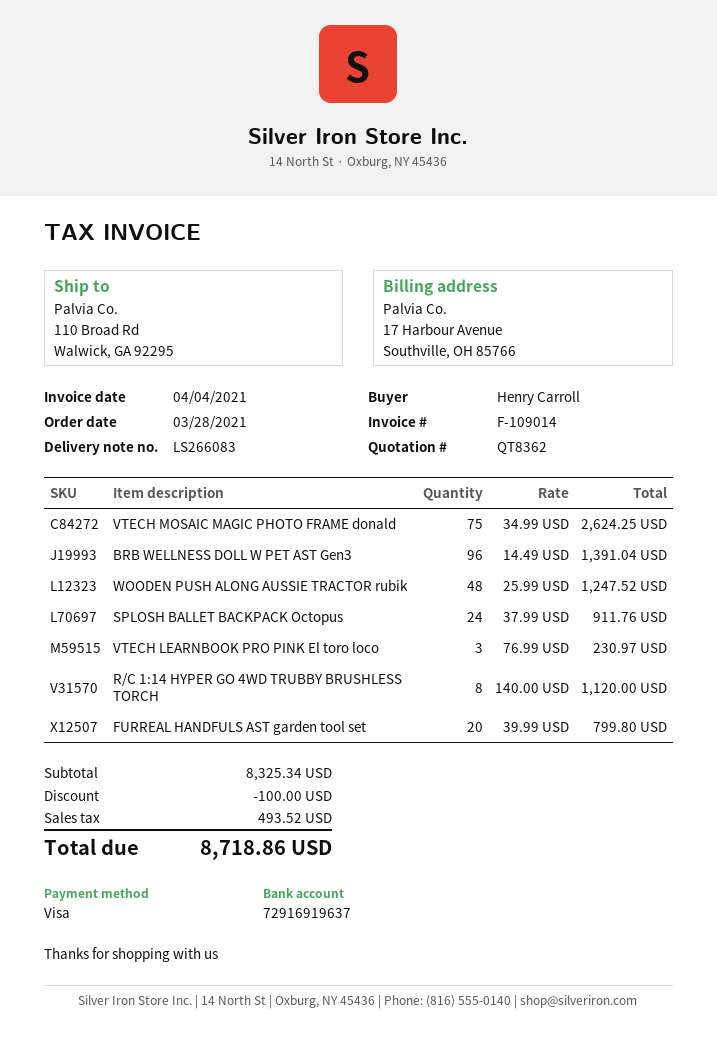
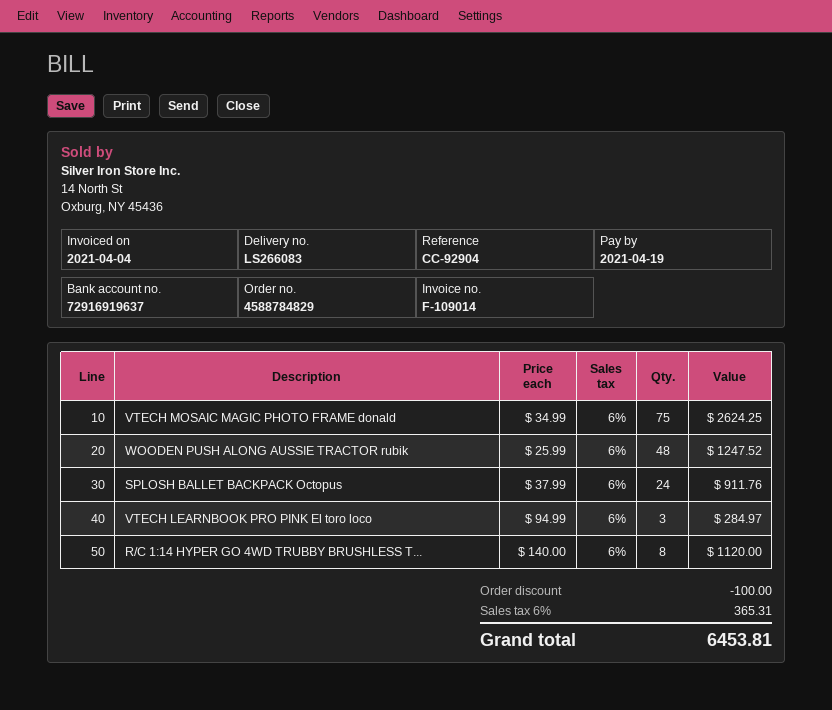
BRB WELLNESS DOLL W PET AST Gen3: 96 x 14.49 = 1391.04 -> none
VTECH LEARNBOOK PRO PINK El toro loco: 3 x 76.99 = 230.97 -> 3 x 94.99 = 284.97
FURREAL HANDFULS AST garden tool set: 20 x 39.99 = 799.80 -> none
tax: 493.52 -> 365.31
total: 8718.86 -> 6453.81

